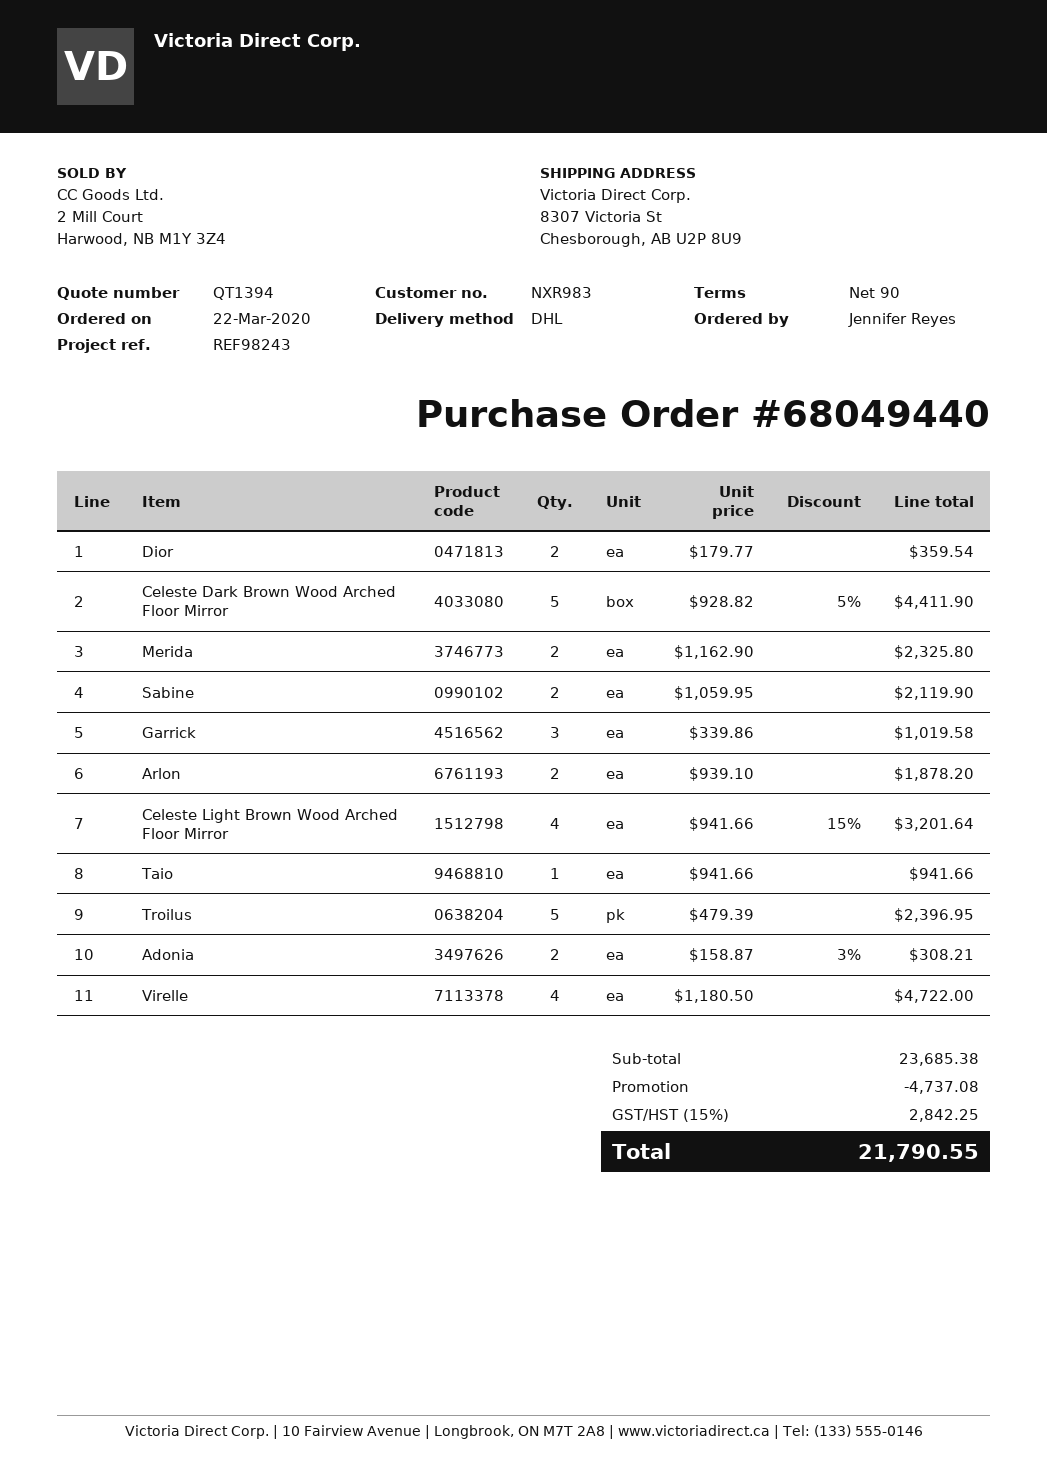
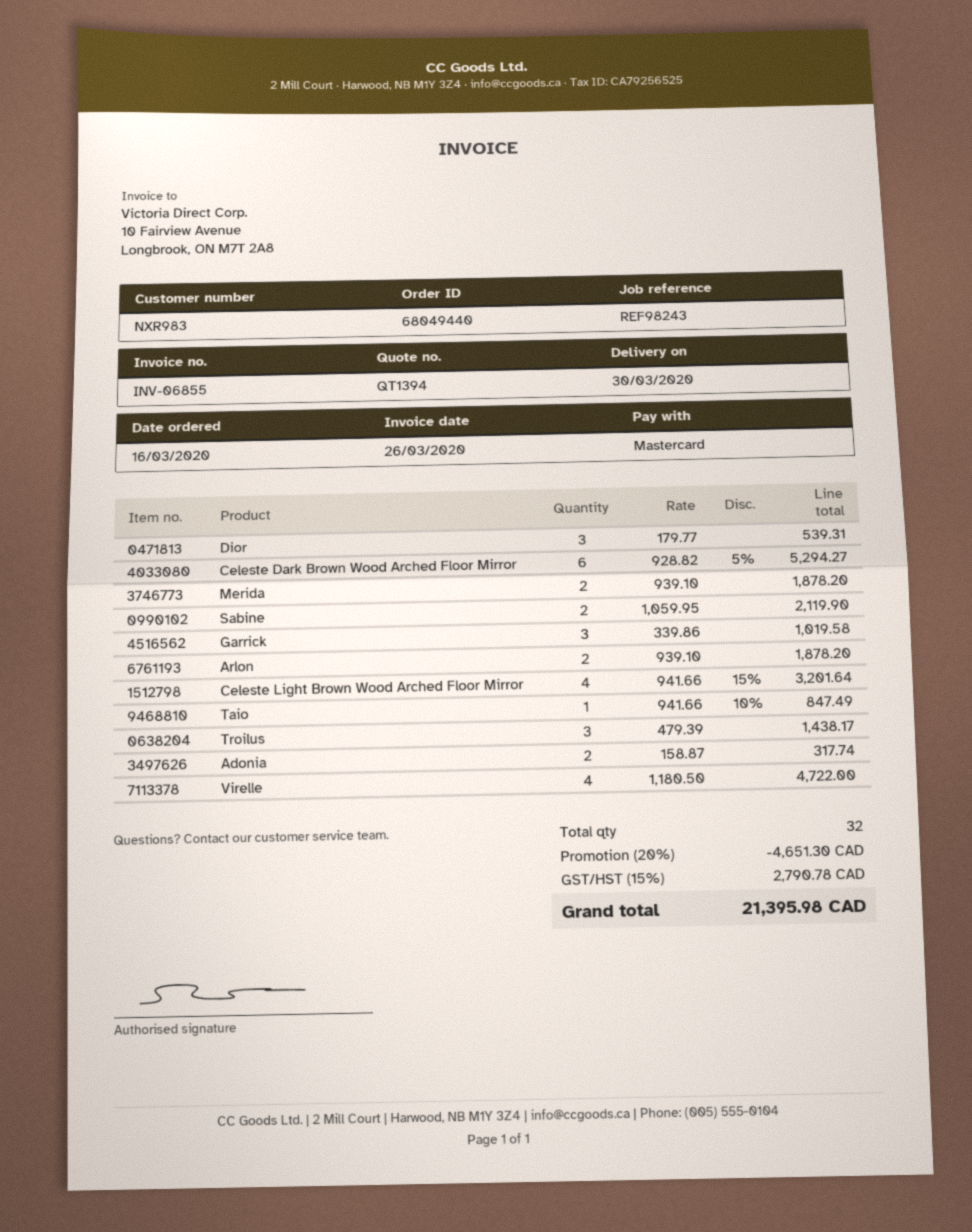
order date: 2020-03-22 -> 2020-03-16
Dior: 2 x 179.77 = 359.54 -> 3 x 179.77 = 539.31
Celeste Dark Brown Wood Arched Floor Mirror: 5 x 928.82 - 5% = 4411.90 -> 6 x 928.82 - 5% = 5294.27
Merida: 2 x 1162.90 = 2325.80 -> 2 x 939.10 = 1878.20
Taio: 1 x 941.66 = 941.66 -> 1 x 941.66 - 10% = 847.49
Troilus: 5 x 479.39 = 2396.95 -> 3 x 479.39 = 1438.17
Adonia: 2 x 158.87 - 3% = 308.21 -> 2 x 158.87 = 317.74
discount: 4737.08 -> 4651.30
tax: 15% = 2842.25 -> 15% = 2790.78
total: 21790.55 -> 21395.98

